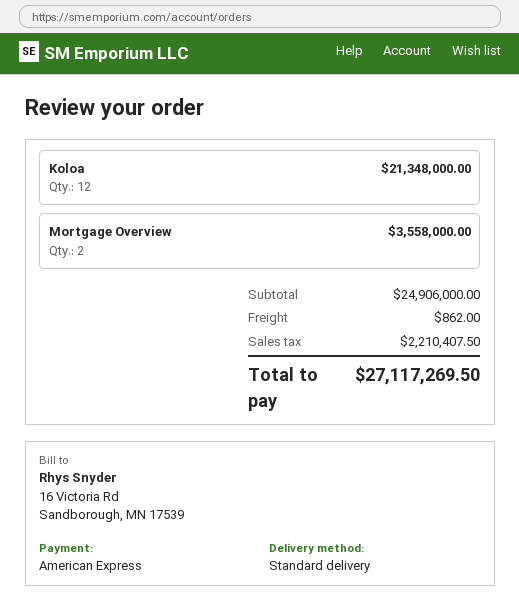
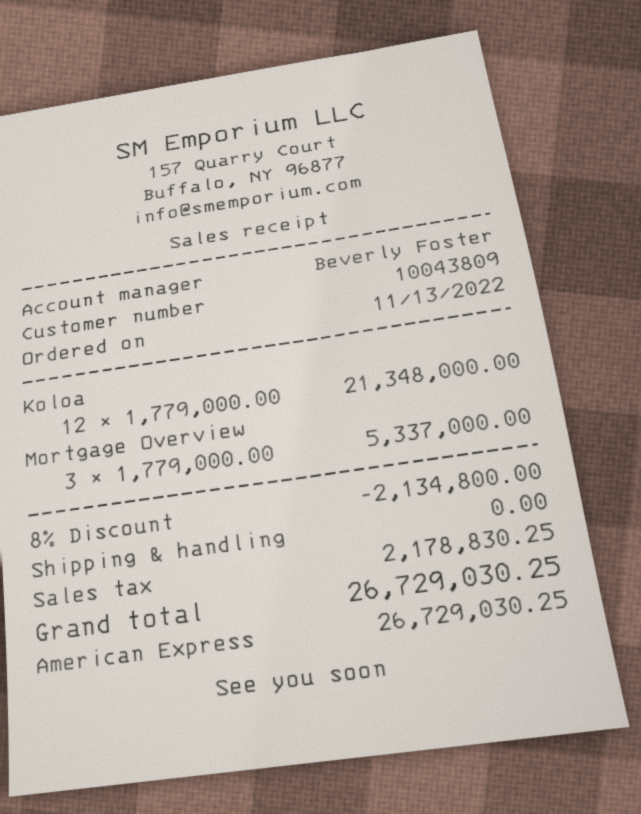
Mortgage Overview: 2 for 3558000.00 -> 3 for 5337000.00
discount: none -> 8% = 2134800.00
shipping: 862.00 -> 0.00
tax: 2210407.50 -> 2178830.25
total: 27117269.50 -> 26729030.25

